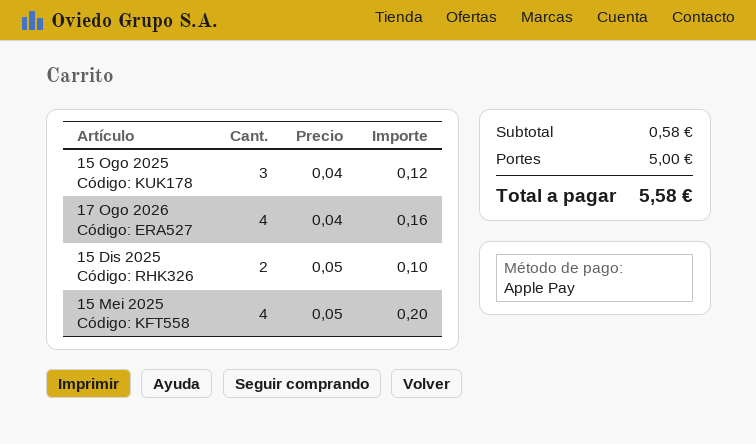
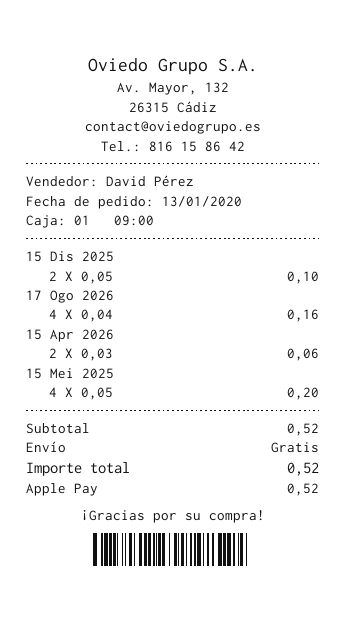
15 Ogo 2025: 3 x 0.04 = 0.12 -> none
15 Apr 2026: none -> 2 x 0.03 = 0.06
subtotal: 0.58 -> 0.52
shipping: 5.00 -> 0.00
total: 5.58 -> 0.52

